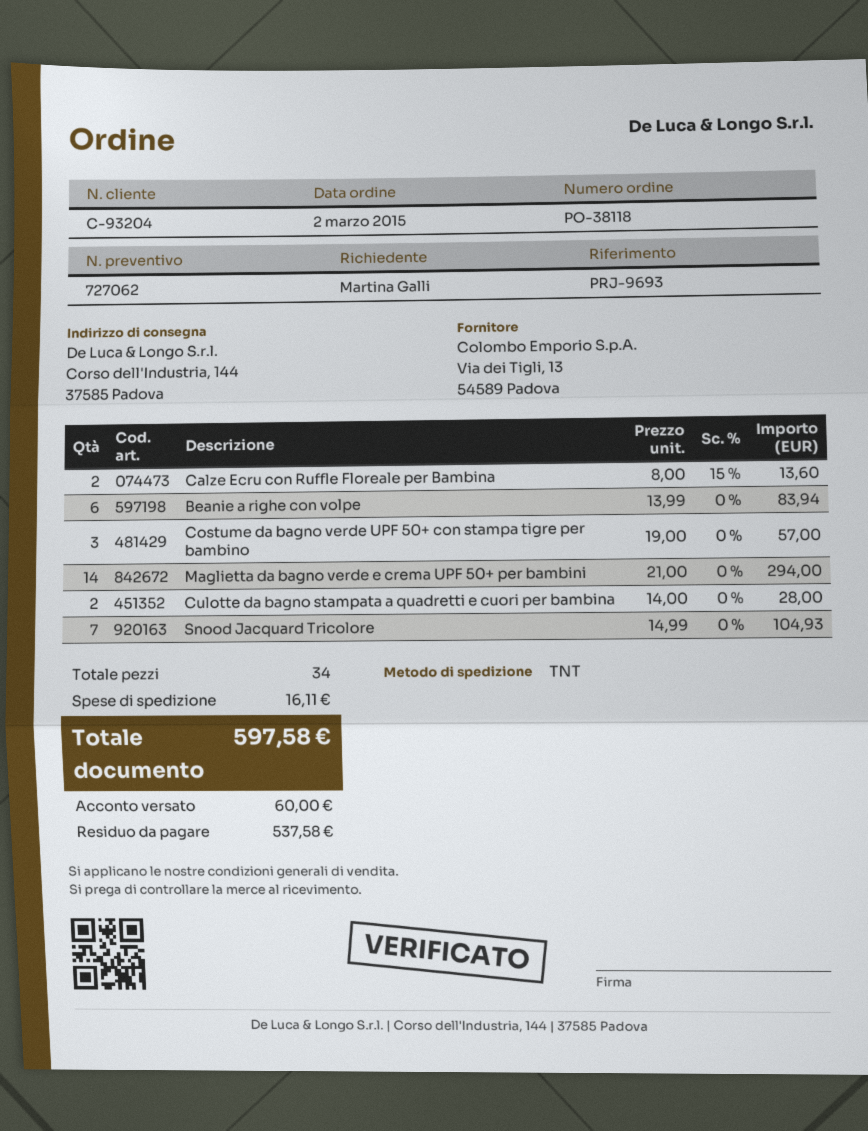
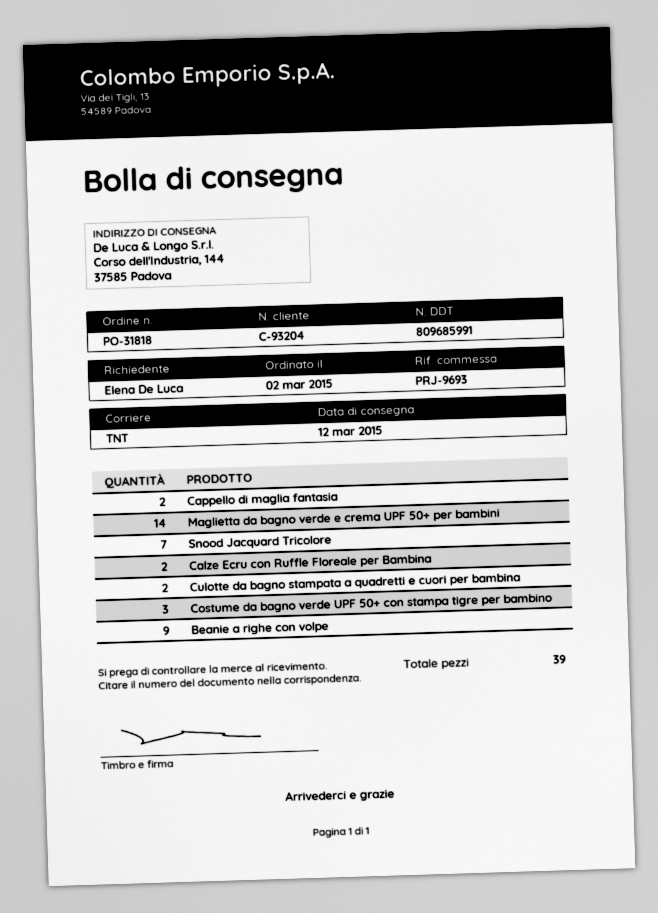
order number: PO-38118 -> PO-31818
ordered by: Martina Galli -> Elena De Luca
Beanie a righe con volpe: 6 -> 9
Cappello di maglia fantasia: none -> 2
total quantity: 34 -> 39

